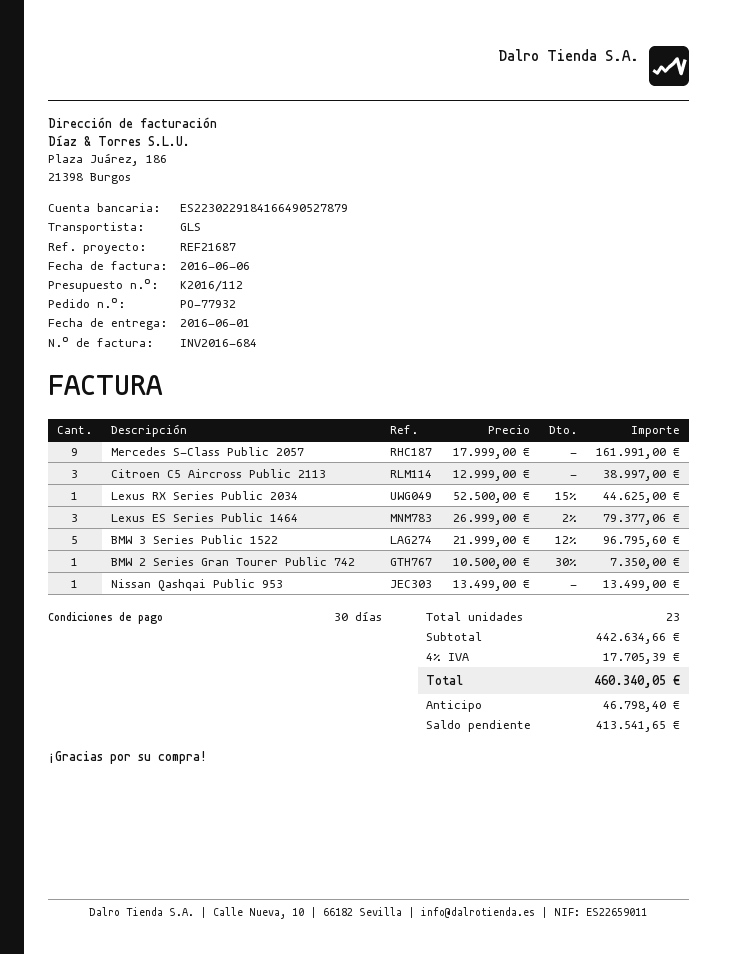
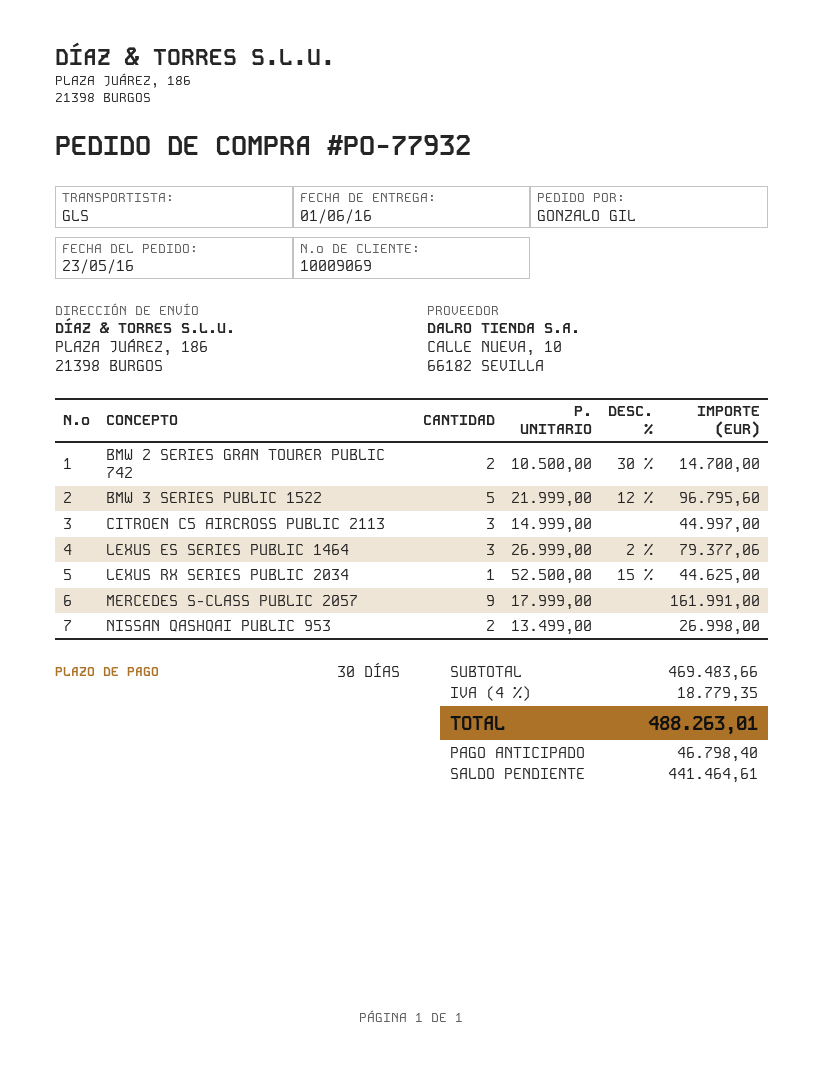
Citroen C5 Aircross Public 2113: 3 x 12999.00 = 38997.00 -> 3 x 14999.00 = 44997.00
BMW 2 Series Gran Tourer Public 742: 1 x 10500.00 - 30% = 7350.00 -> 2 x 10500.00 - 30% = 14700.00
Nissan Qashqai Public 953: 1 x 13499.00 = 13499.00 -> 2 x 13499.00 = 26998.00
subtotal: 442634.66 -> 469483.66
tax: 4% = 17705.39 -> 4% = 18779.35
total: 460340.05 -> 488263.01
balance: 413541.65 -> 441464.61

